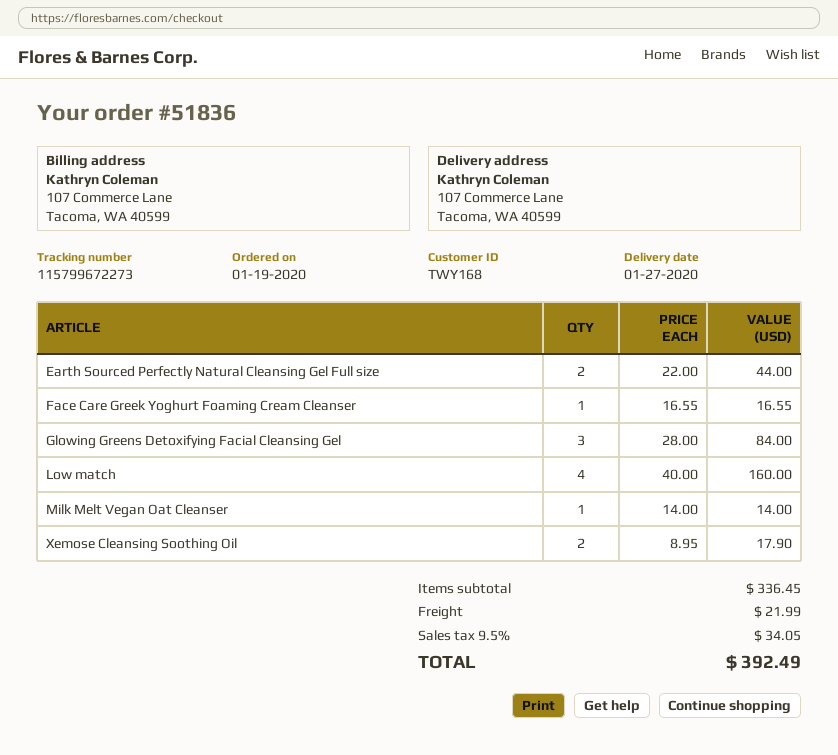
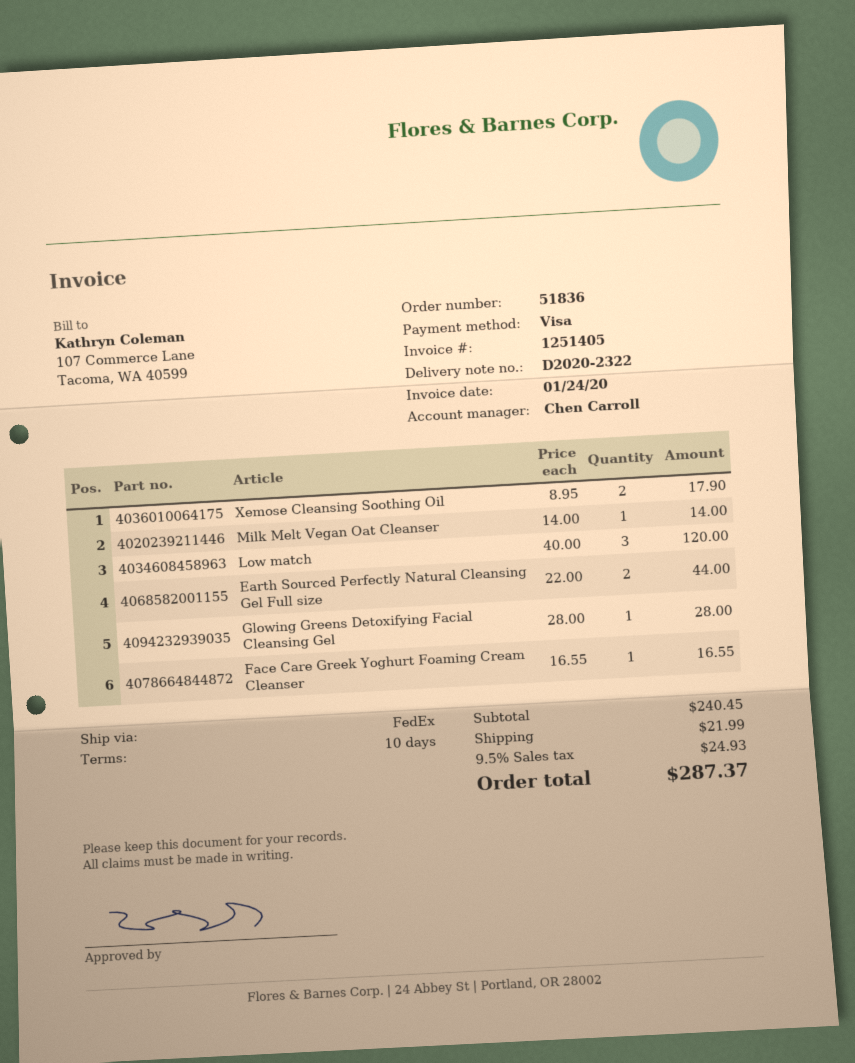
Glowing Greens Detoxifying Facial Cleansing Gel: 3 x 28.00 = 84.00 -> 1 x 28.00 = 28.00
Low match: 4 x 40.00 = 160.00 -> 3 x 40.00 = 120.00
subtotal: 336.45 -> 240.45
tax: 9.5% = 34.05 -> 9.5% = 24.93
total: 392.49 -> 287.37

